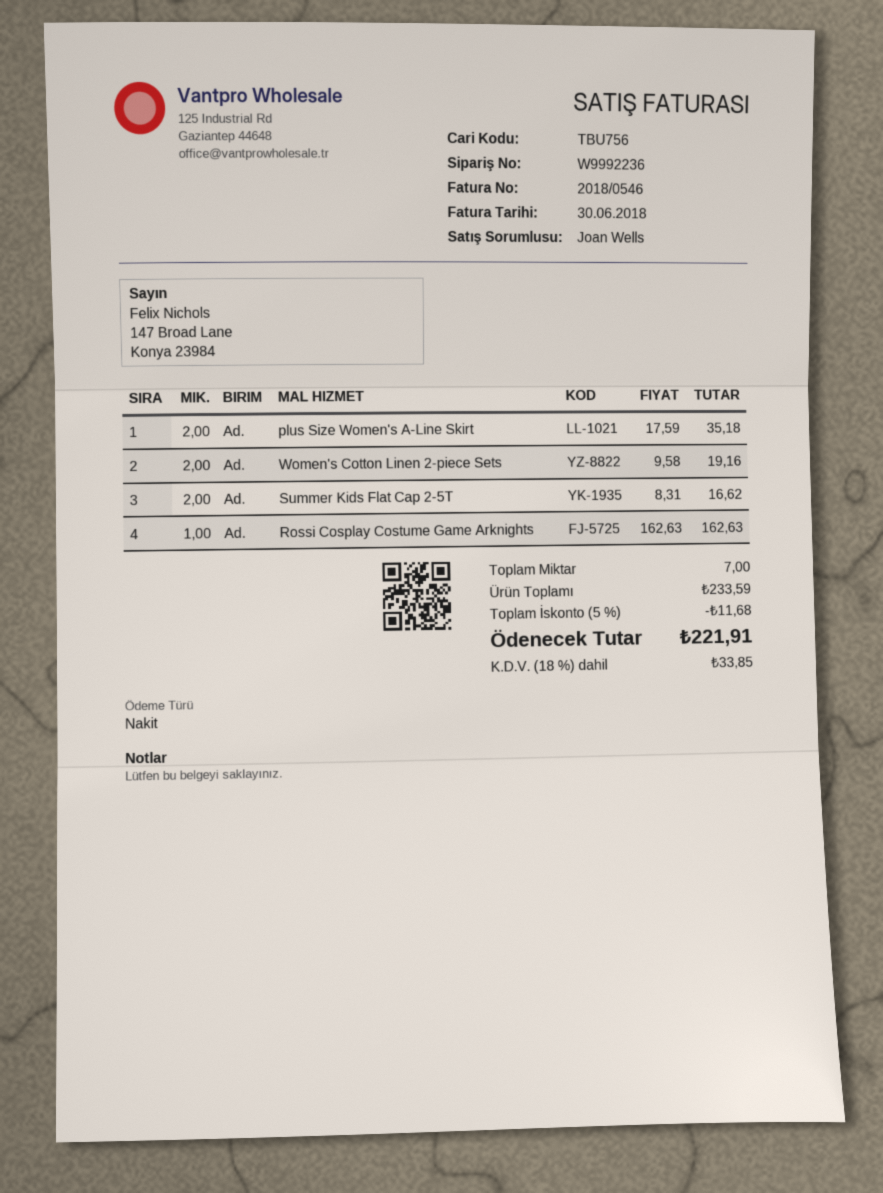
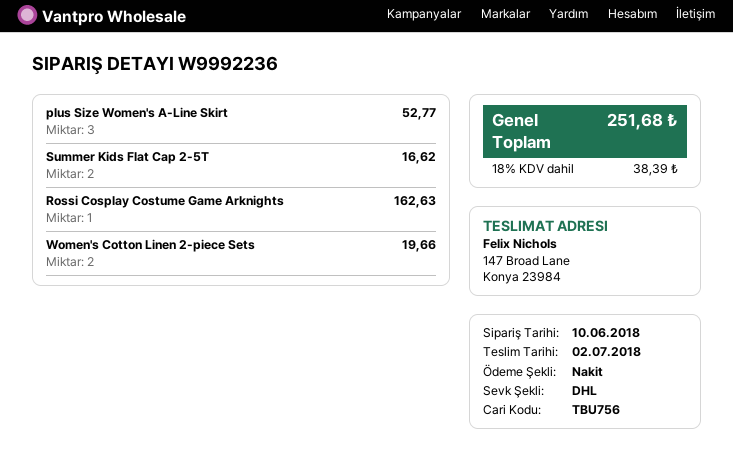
plus Size Women's A-Line Skirt: 2 for 35.18 -> 3 for 52.77
Women's Cotton Linen 2-piece Sets: 2 for 19.16 -> 2 for 19.66
discount: 5% = 11.68 -> none
tax: 18% = 33.85 -> 18% = 38.39
total: 221.91 -> 251.68

